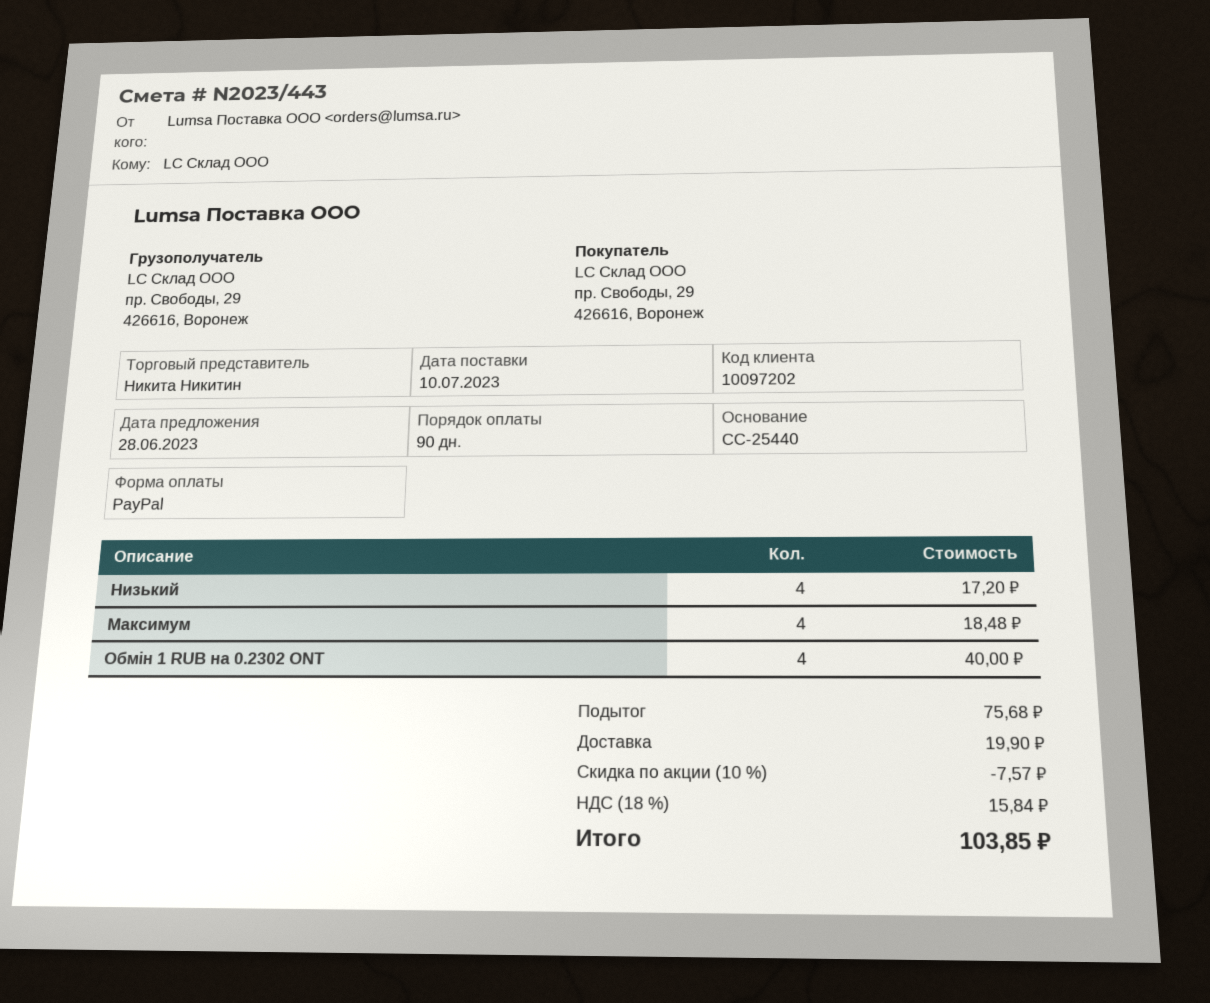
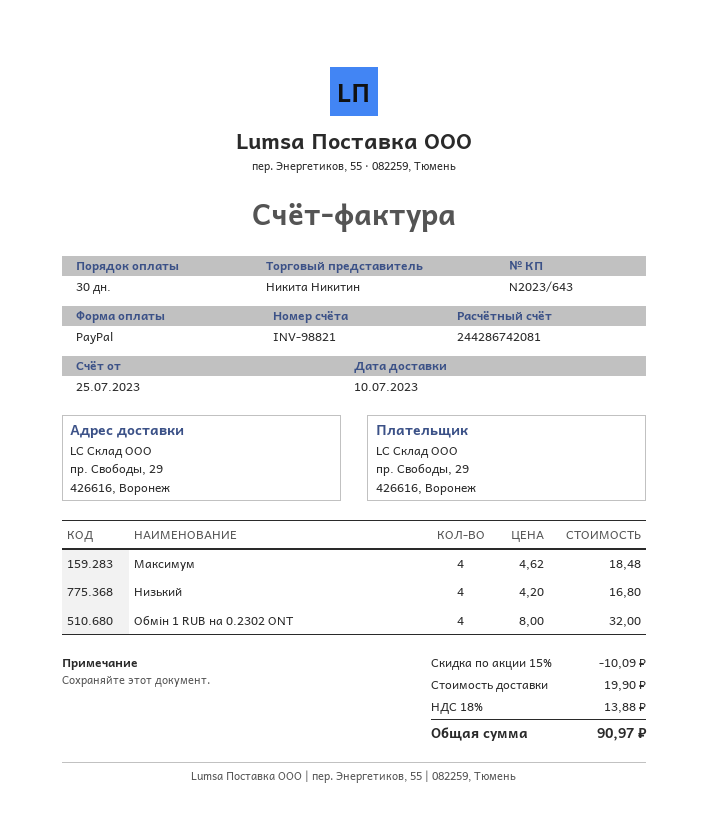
quote number: N2023/443 -> N2023/643
payment terms: 90 days -> 30 days
Низький: 4 for 17.20 -> 4 for 16.80
Обмін 1 RUB на 0.2302 ONT: 4 for 40.00 -> 4 for 32.00
discount: 10% = 7.57 -> 15% = 10.09
tax: 18% = 15.84 -> 18% = 13.88
total: 103.85 -> 90.97

